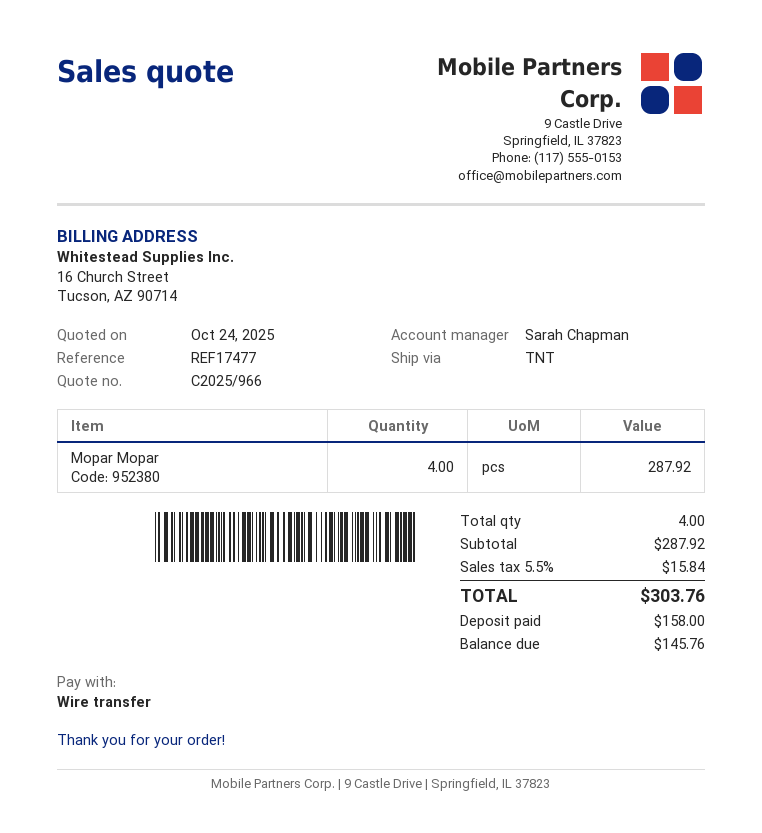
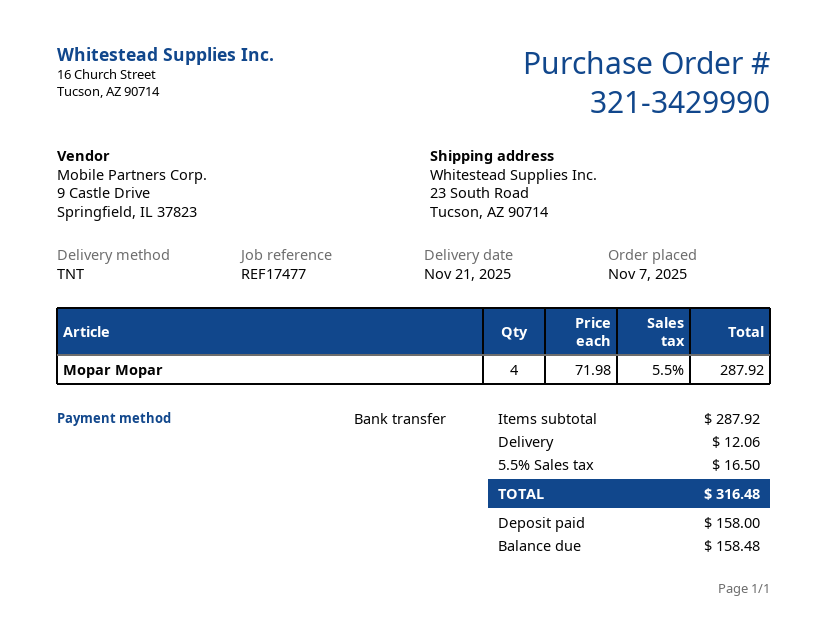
shipping: none -> 12.06
tax: 5.5% = 15.84 -> 5.5% = 16.50
total: 303.76 -> 316.48
balance: 145.76 -> 158.48

